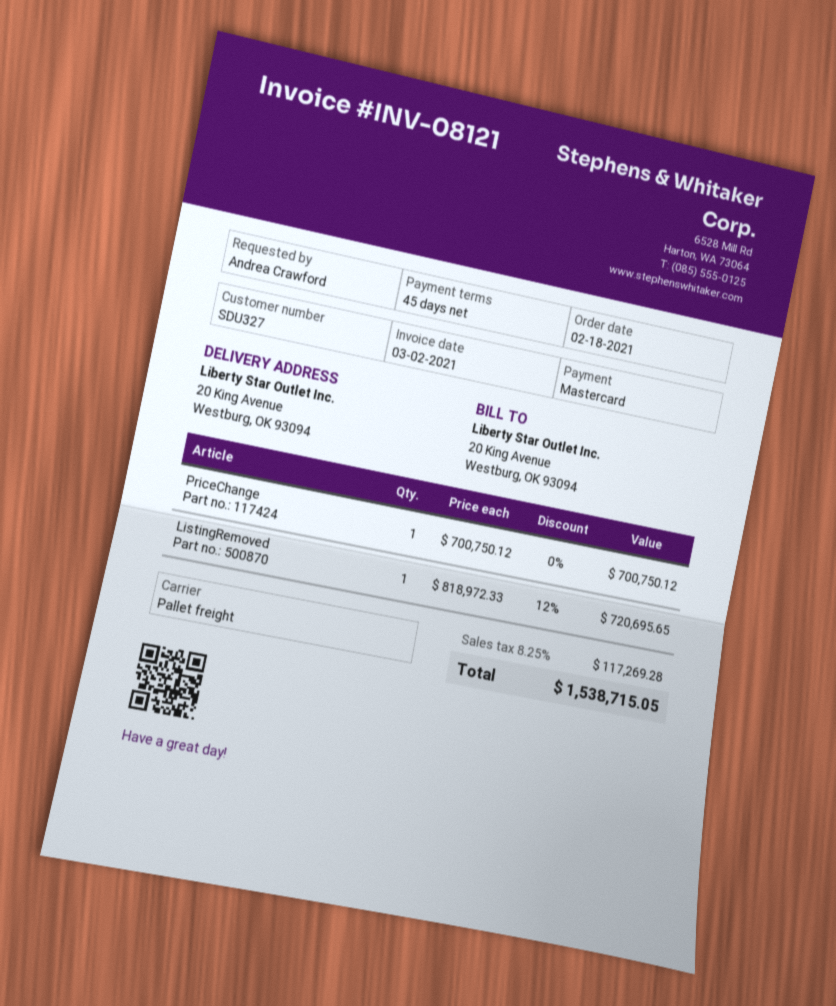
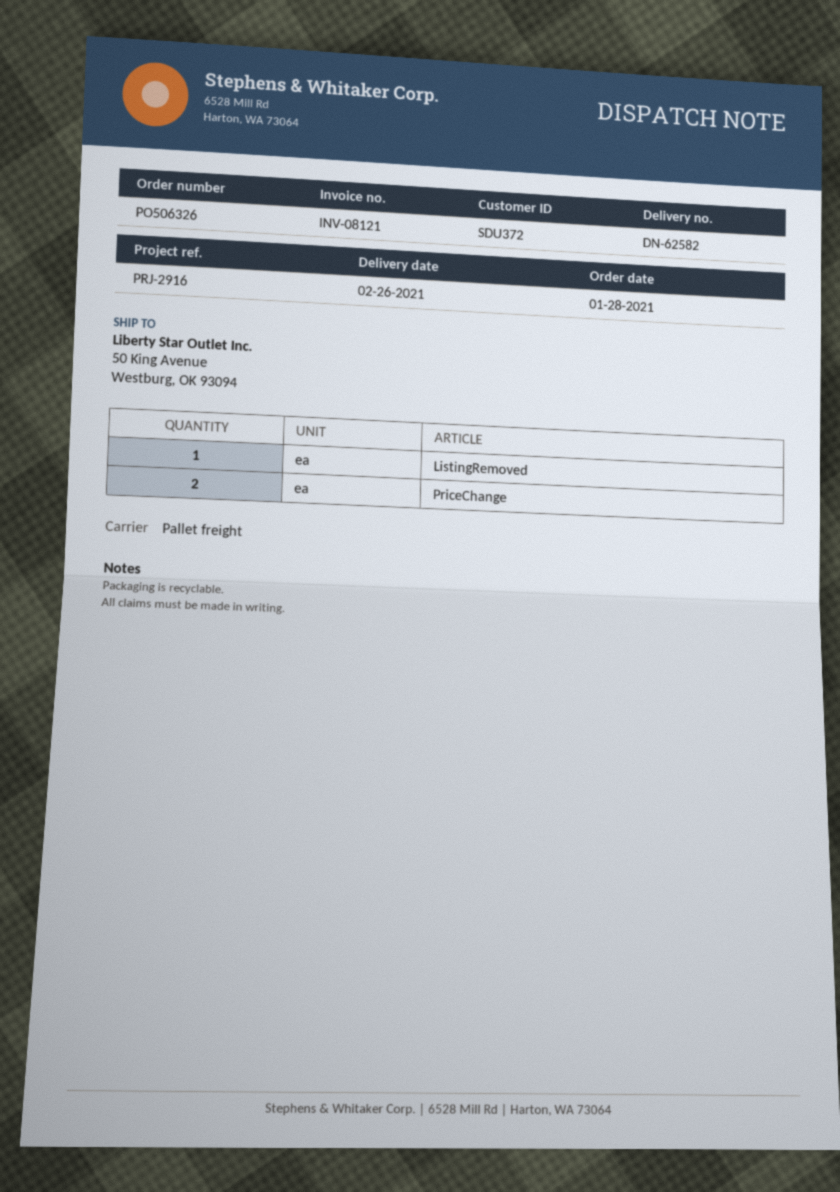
order date: 2021-02-18 -> 2021-01-28
customer number: SDU327 -> SDU372
ship to: 20 King Avenue, Westburg, OK 93094 -> 50 King Avenue, Westburg, OK 93094
PriceChange: 1 -> 2

